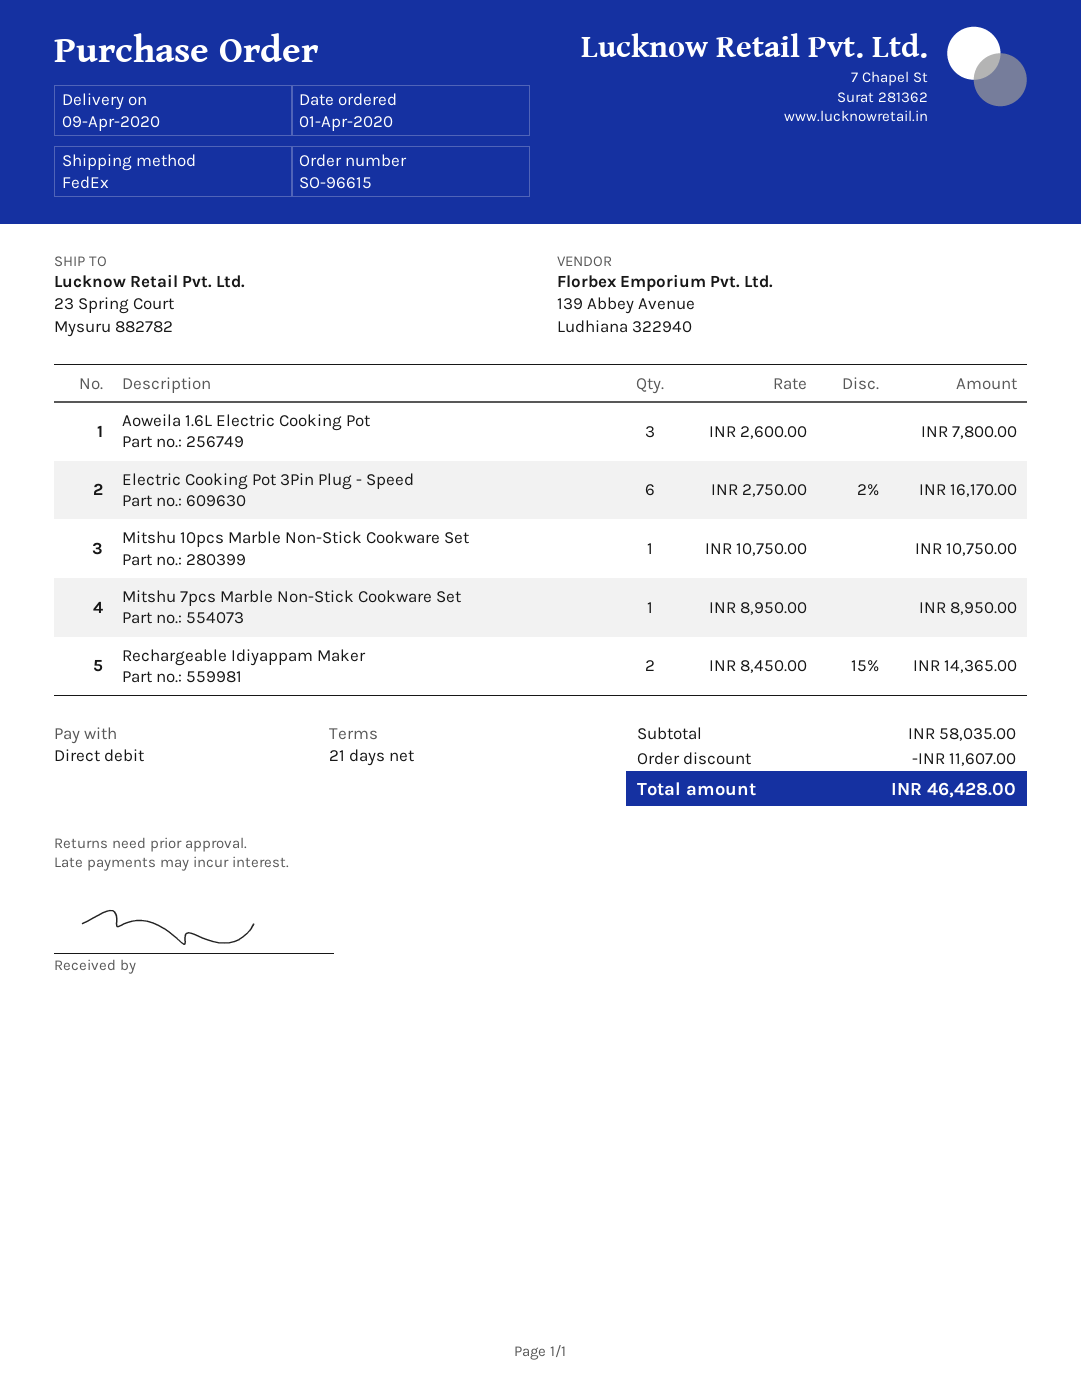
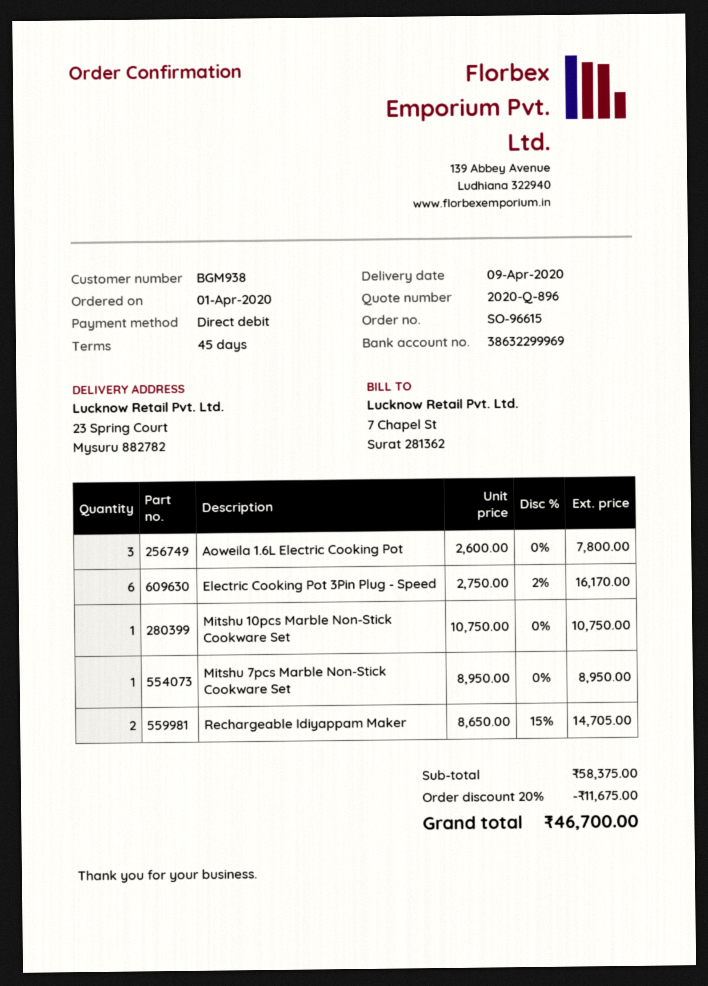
payment terms: 21 days -> 45 days
Rechargeable Idiyappam Maker: 2 x 8450.00 - 15% = 14365.00 -> 2 x 8650.00 - 15% = 14705.00
subtotal: 58035.00 -> 58375.00
discount: 11607.00 -> 11675.00
total: 46428.00 -> 46700.00

